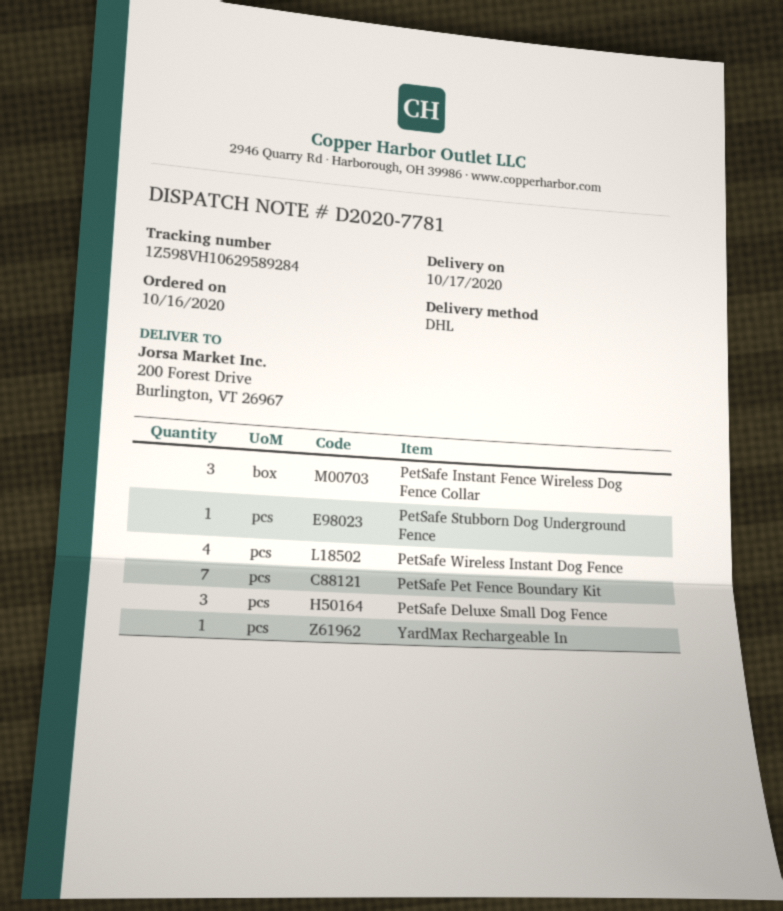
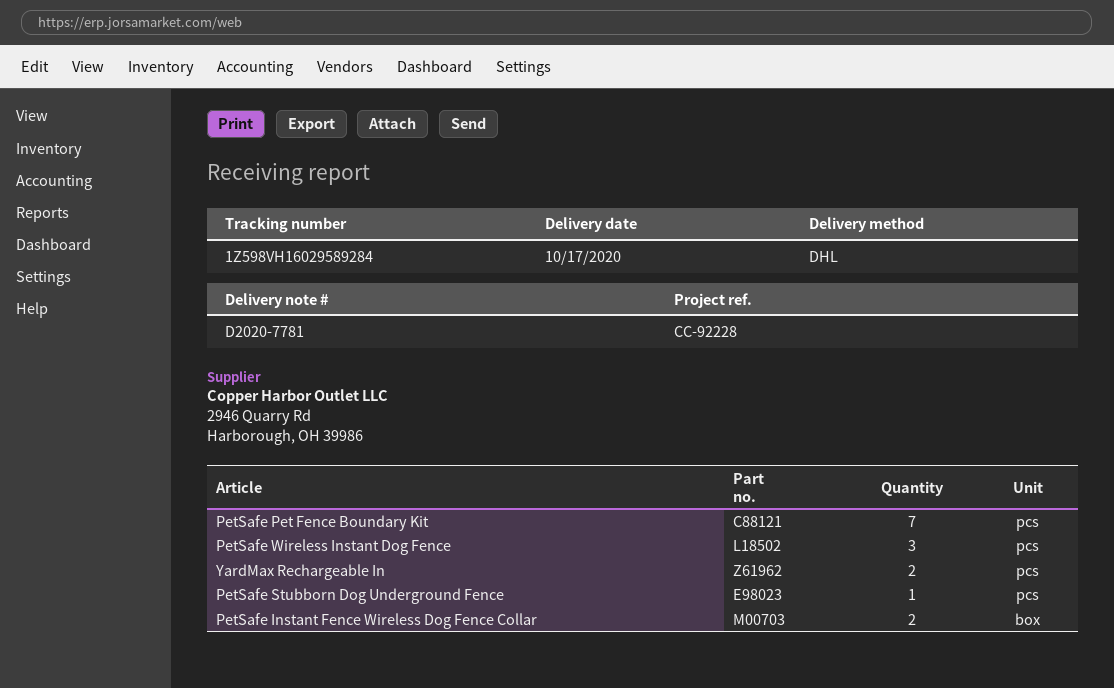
tracking number: 1Z598VH10629589284 -> 1Z598VH16029589284
PetSafe Instant Fence Wireless Dog Fence Collar: 3 -> 2
PetSafe Wireless Instant Dog Fence: 4 -> 3
PetSafe Deluxe Small Dog Fence: 3 -> none
YardMax Rechargeable In: 1 -> 2

